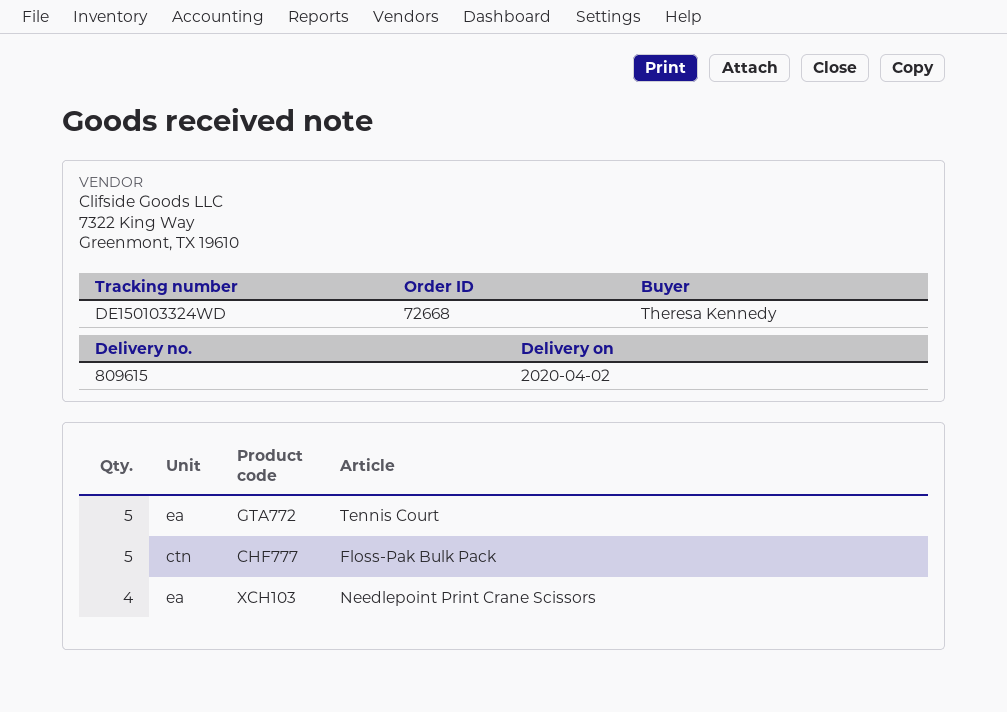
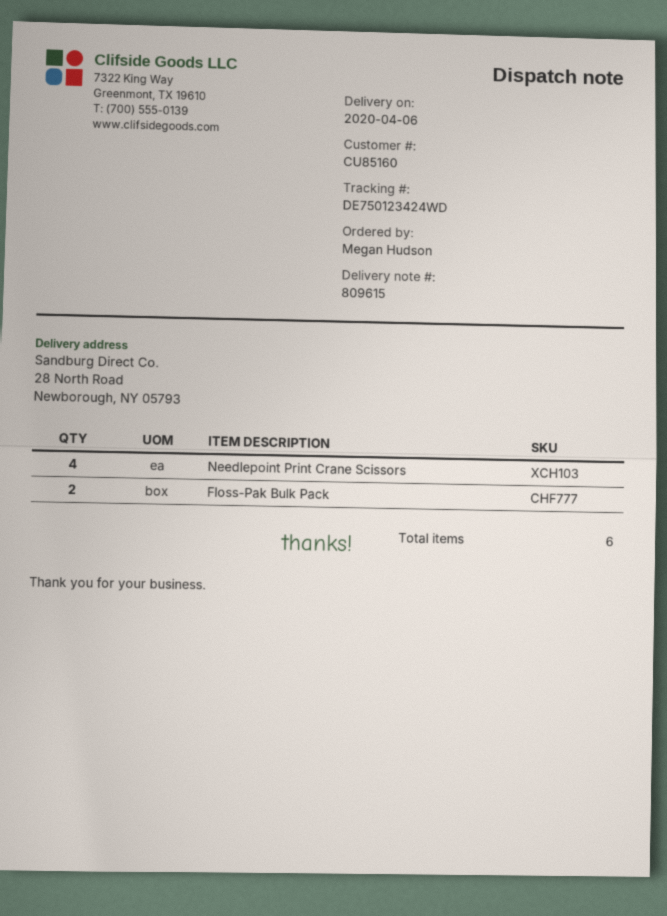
delivery date: 2020-04-02 -> 2020-04-06
ordered by: Theresa Kennedy -> Megan Hudson
tracking number: DE150103324WD -> DE750123424WD
Tennis Court: 5 -> none
Floss-Pak Bulk Pack: 5 -> 2

